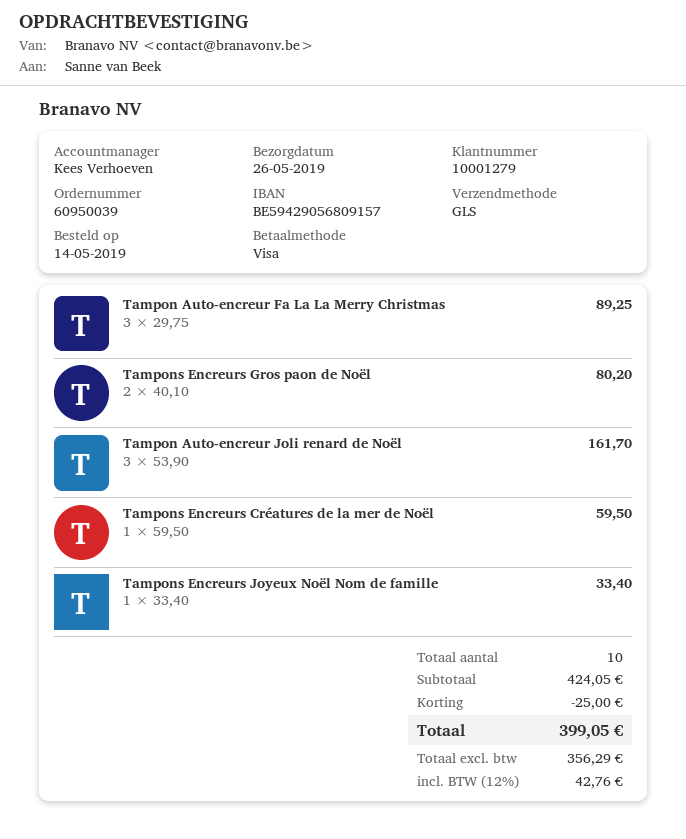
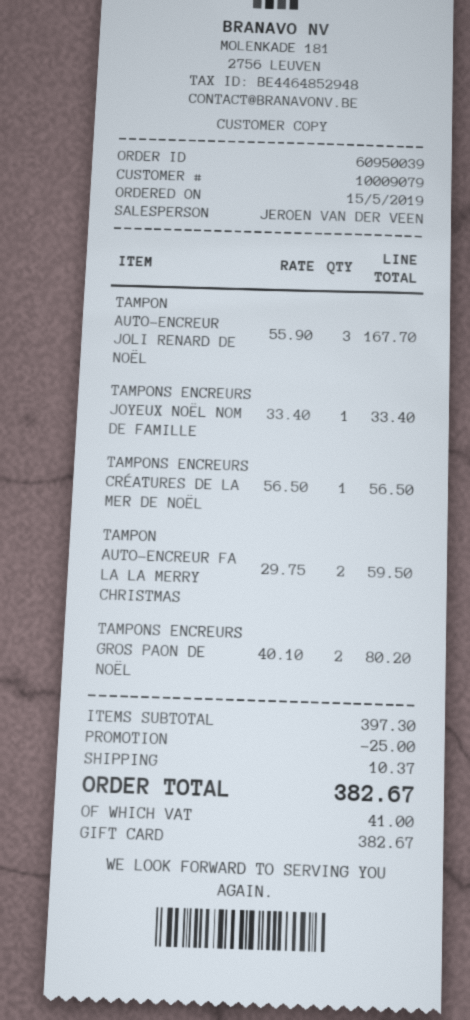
order date: 2019-05-14 -> 2019-05-15
customer number: 10001279 -> 10009079
sales rep: Kees Verhoeven -> JEROEN VAN DER VEEN
payment method: Visa -> gift card
Tampon Auto-encreur Fa La La Merry Christmas: 3 x 29.75 = 89.25 -> 2 x 29.75 = 59.50
Tampon Auto-encreur Joli renard de Noël: 3 x 53.90 = 161.70 -> 3 x 55.90 = 167.70
Tampons Encreurs Créatures de la mer de Noël: 1 x 59.50 = 59.50 -> 1 x 56.50 = 56.50
subtotal: 424.05 -> 397.30
shipping: none -> 10.37
tax: 42.76 -> 41.00
total: 399.05 -> 382.67

